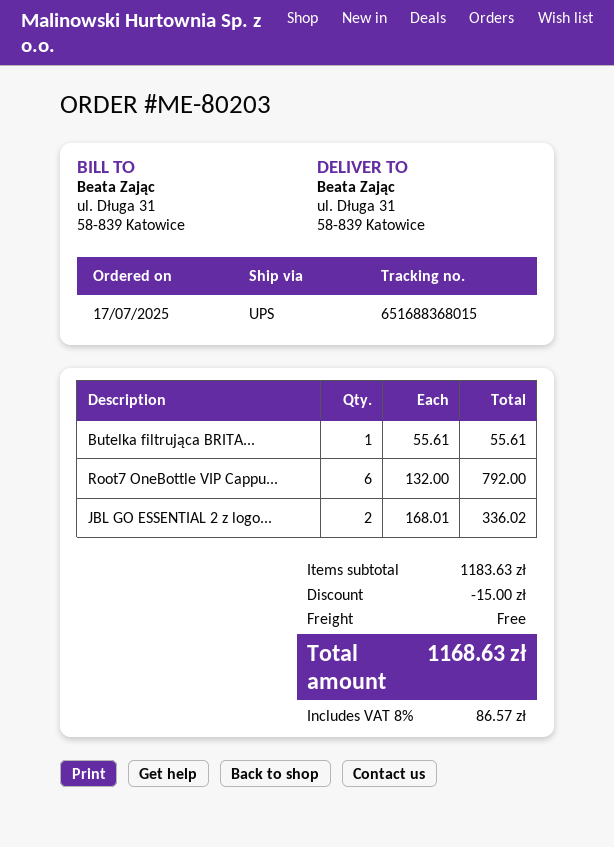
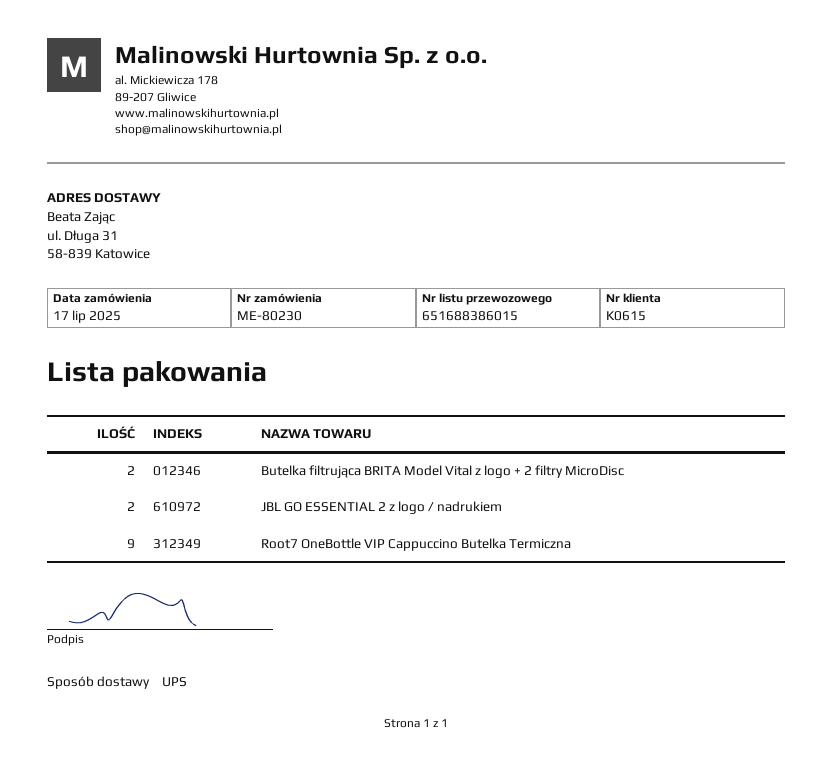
order number: ME-80203 -> ME-80230
tracking number: 651688368015 -> 651688386015
Butelka filtrująca BRITA...: 1 -> 2
Root7 OneBottle VIP Cappu...: 6 -> 9

